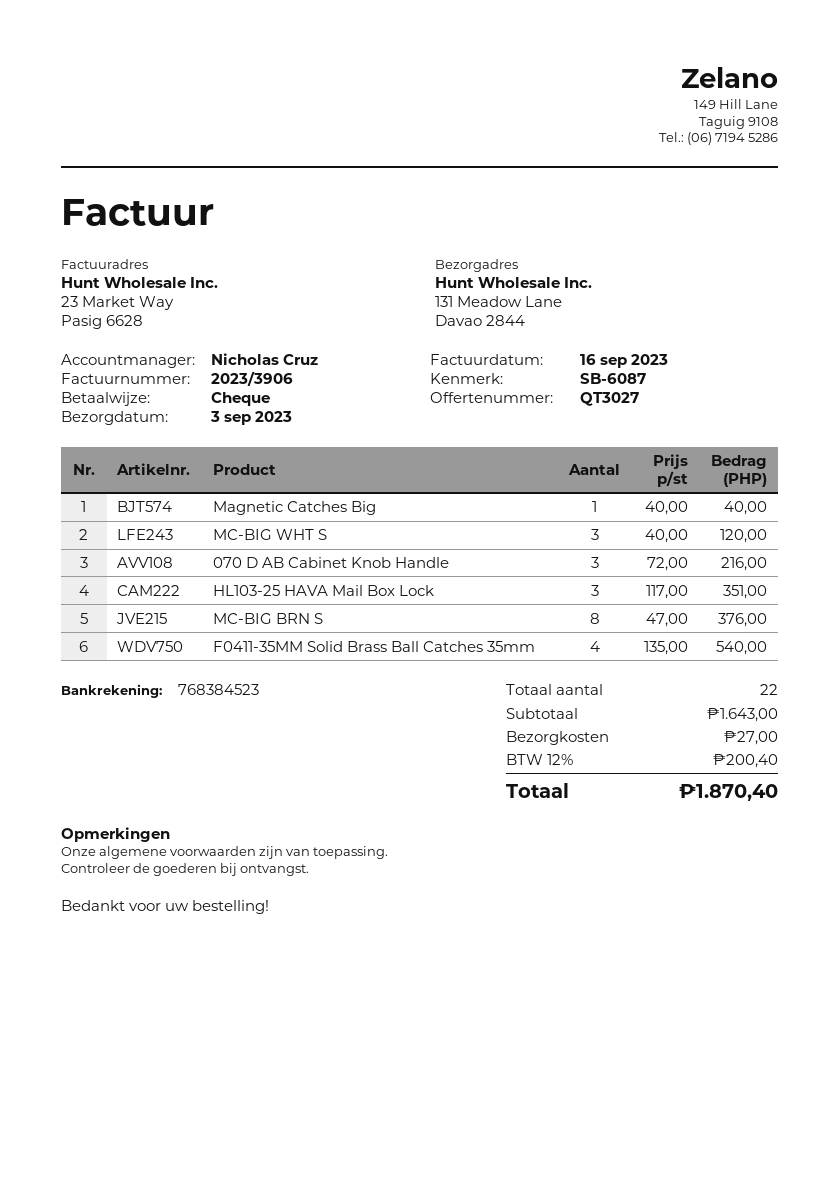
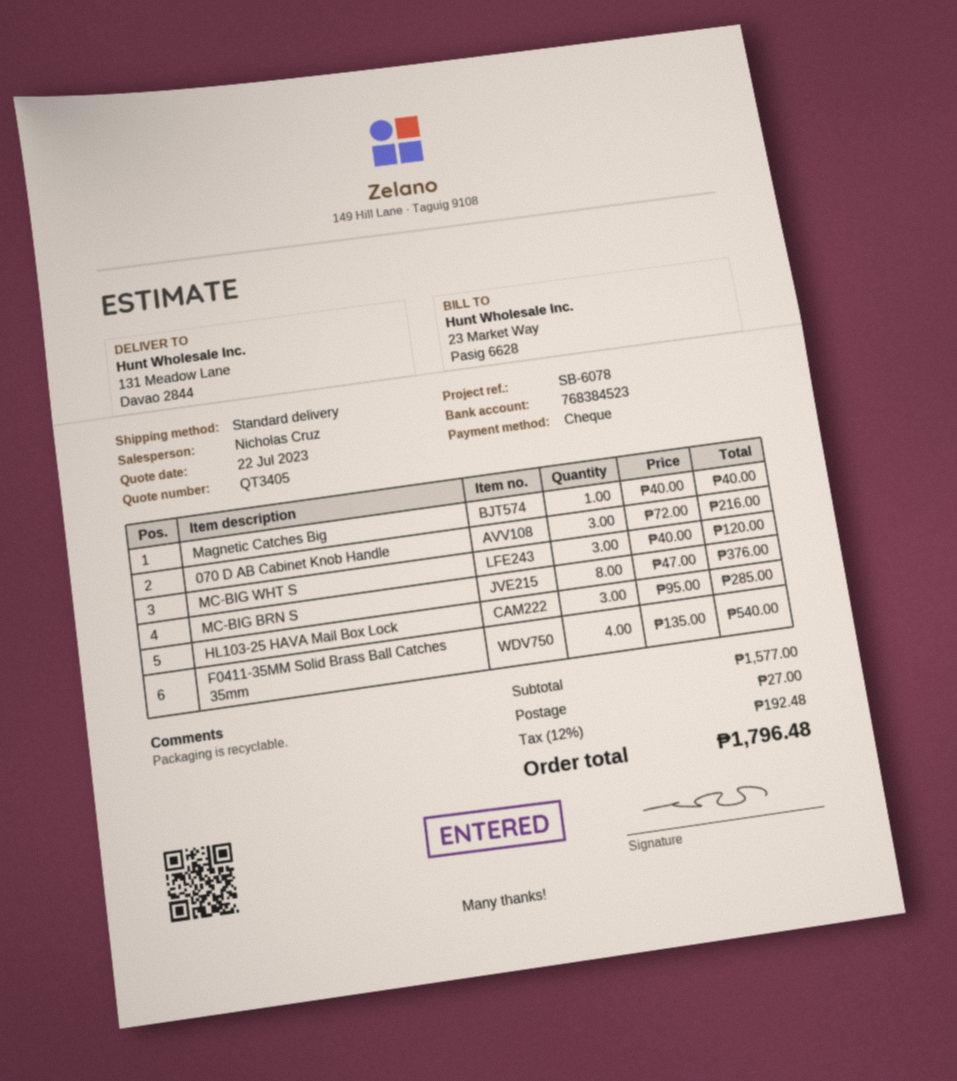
quote number: QT3027 -> QT3405
reference: SB-6087 -> SB-6078
HL103-25 HAVA Mail Box Lock: 3 x 117.00 = 351.00 -> 3 x 95.00 = 285.00
subtotal: 1643.00 -> 1577.00
tax: 12% = 200.40 -> 12% = 192.48
total: 1870.40 -> 1796.48

